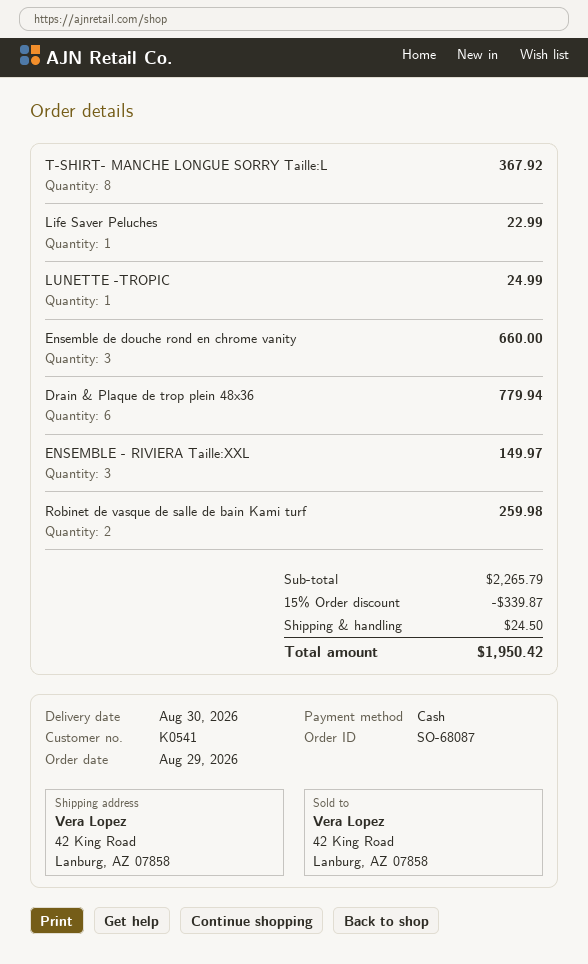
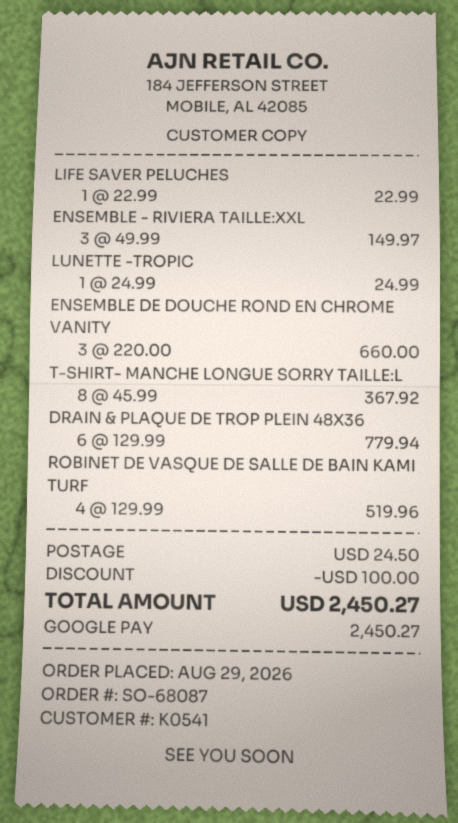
payment method: cash -> Google Pay
Robinet de vasque de salle de bain Kami turf: 2 for 259.98 -> 4 for 519.96
discount: 339.87 -> 100.00
total: 1950.42 -> 2450.27

